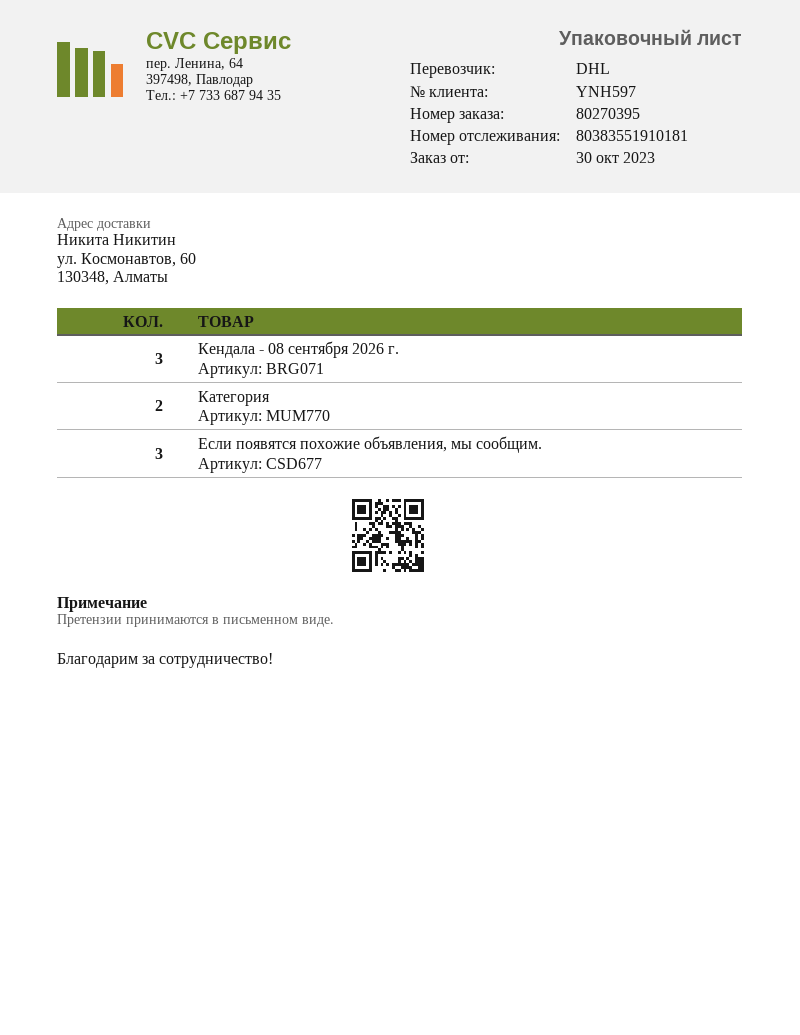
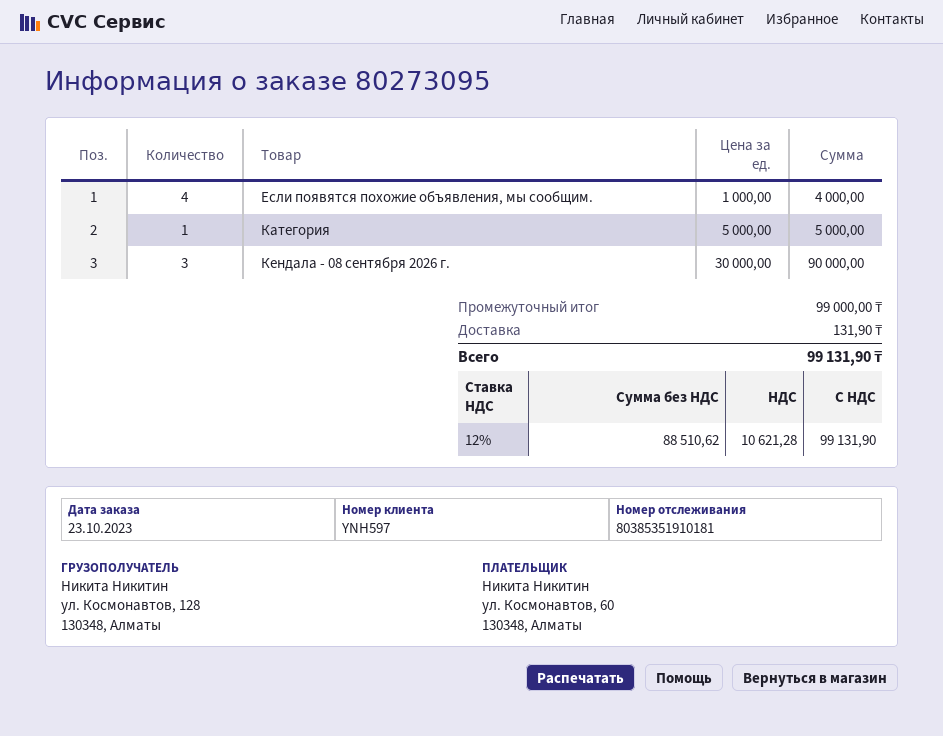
order number: 80270395 -> 80273095
order date: 2023-10-30 -> 2023-10-23
tracking number: 80383551910181 -> 80385351910181
ship to: ул. Космонавтов, 60, 130348, Алматы -> ул. Космонавтов, 128, 130348, Алматы
Категория: 2 -> 1
Если появятся похожие объявления, мы сообщим.: 3 -> 4

